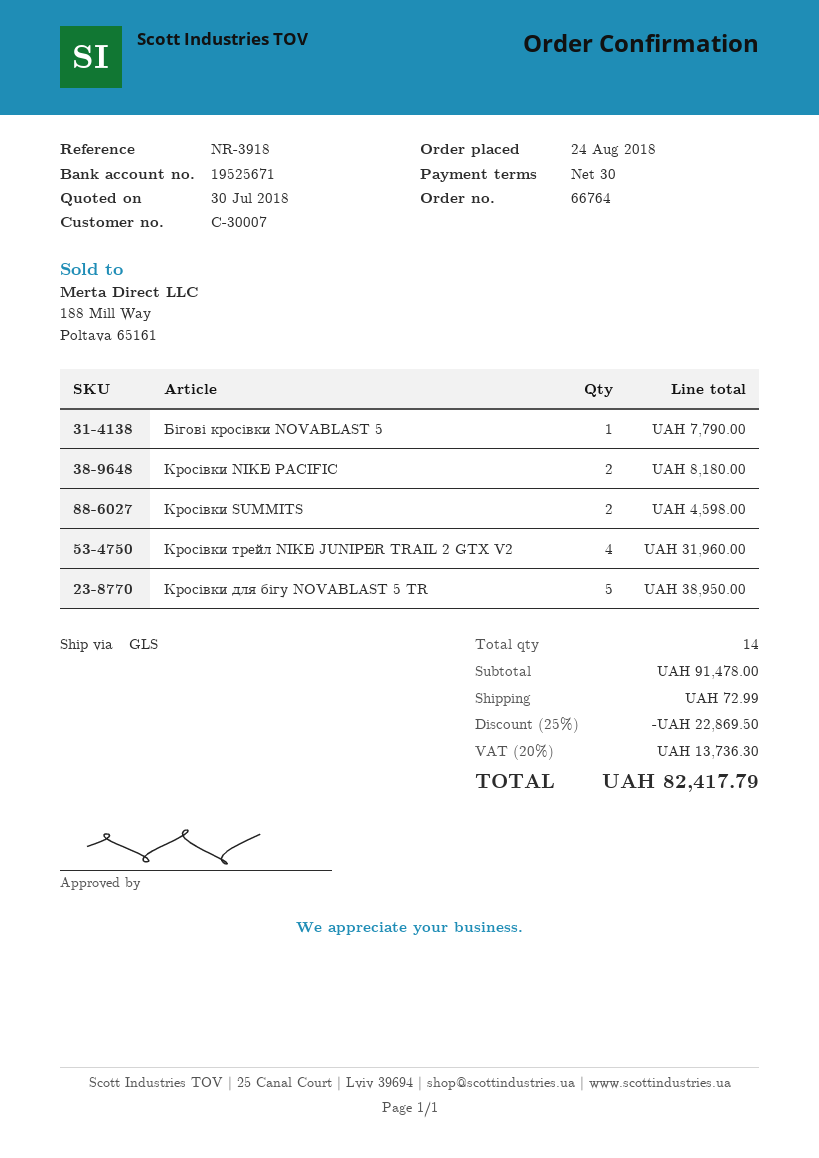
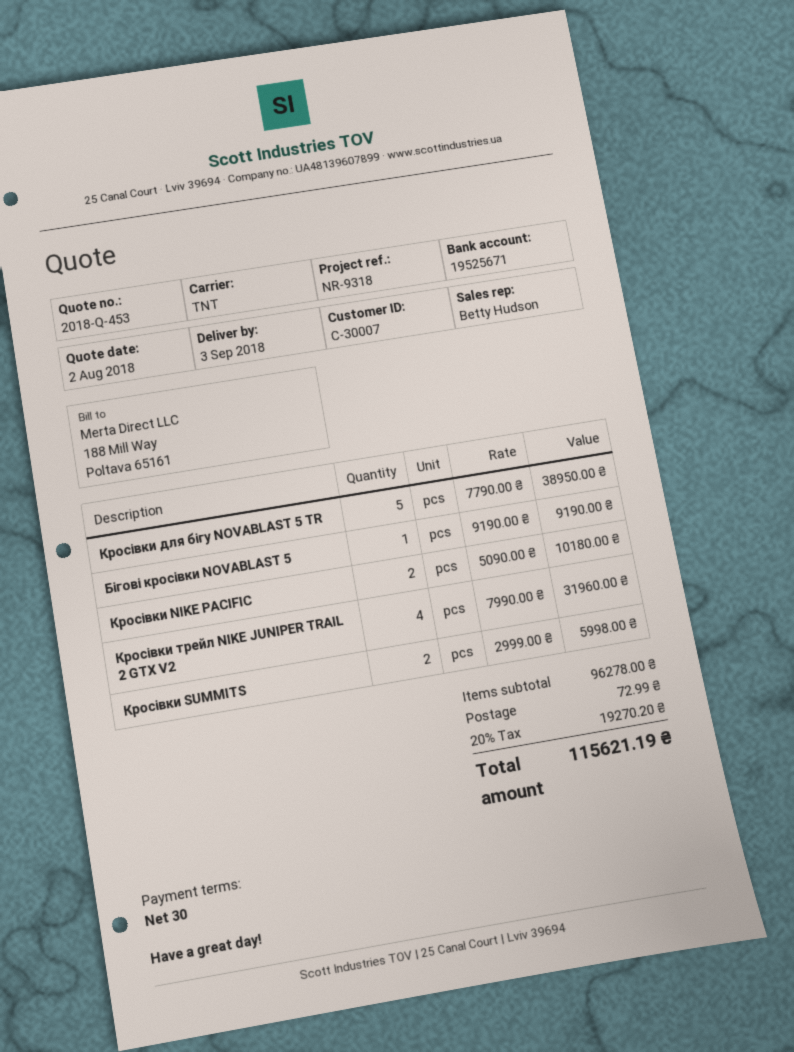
quote date: 2018-07-30 -> 2018-08-02
reference: NR-3918 -> NR-9318
shipping method: GLS -> TNT
Бігові кросівки NOVABLAST 5: 1 for 7790.00 -> 1 for 9190.00
Кросівки NIKE PACIFIC: 2 for 8180.00 -> 2 for 10180.00
Кросівки SUMMITS: 2 for 4598.00 -> 2 for 5998.00
subtotal: 91478.00 -> 96278.00
discount: 25% = 22869.50 -> none
tax: 20% = 13736.30 -> 20% = 19270.20
total: 82417.79 -> 115621.19

